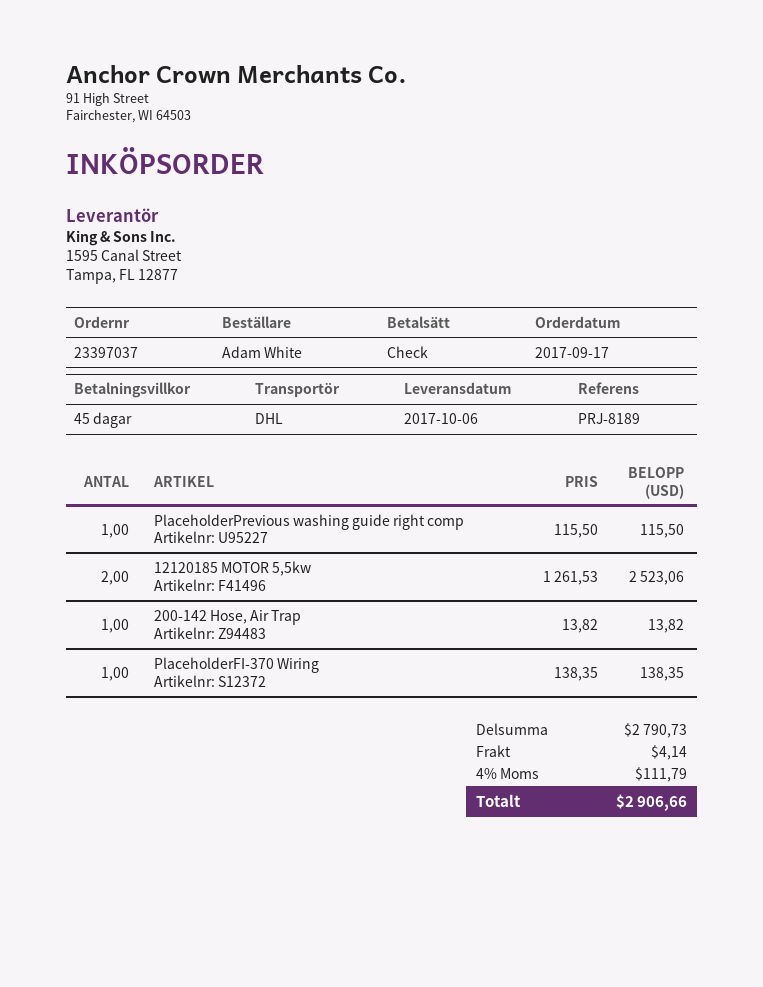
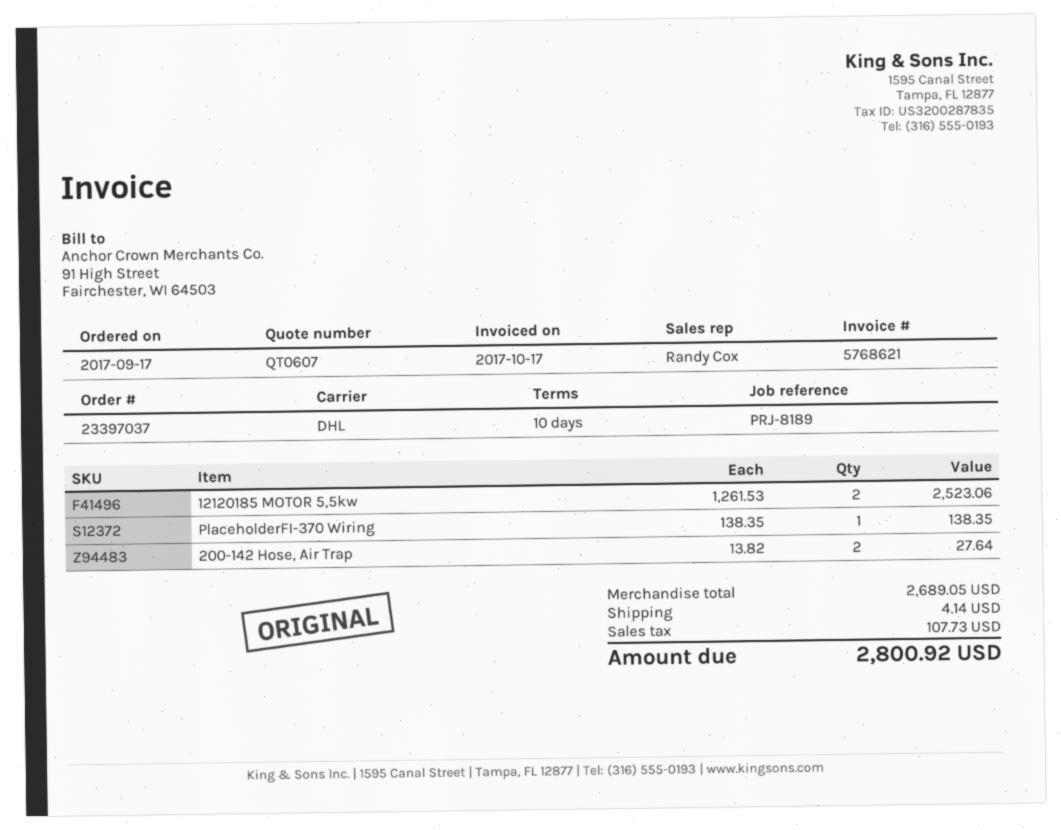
payment terms: 45 days -> 10 days
PlaceholderPrevious washing guide right comp: 1 x 115.50 = 115.50 -> none
200-142 Hose, Air Trap: 1 x 13.82 = 13.82 -> 2 x 13.82 = 27.64
subtotal: 2790.73 -> 2689.05
tax: 111.79 -> 107.73
total: 2906.66 -> 2800.92

